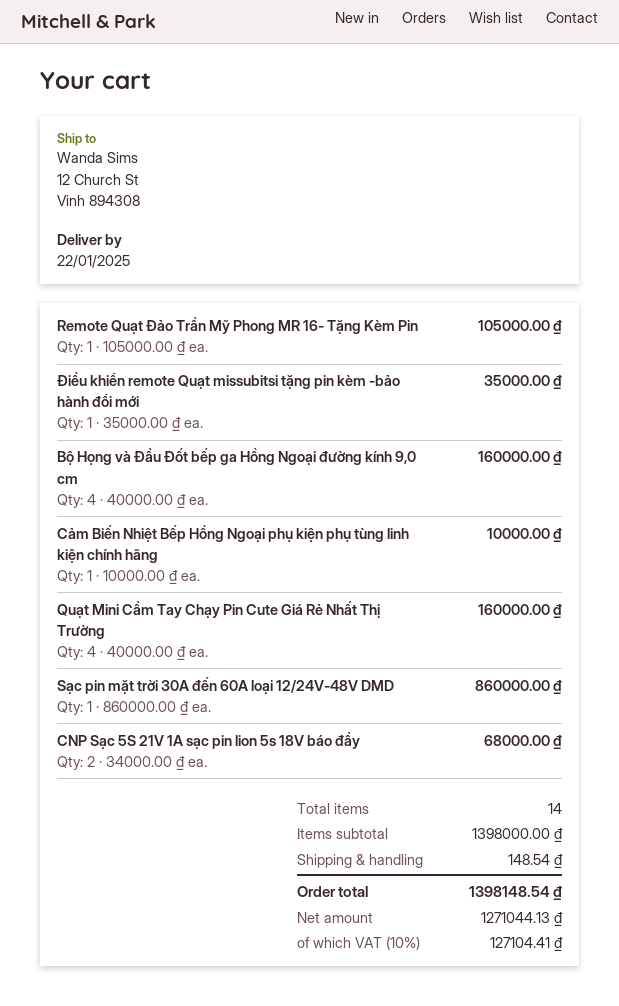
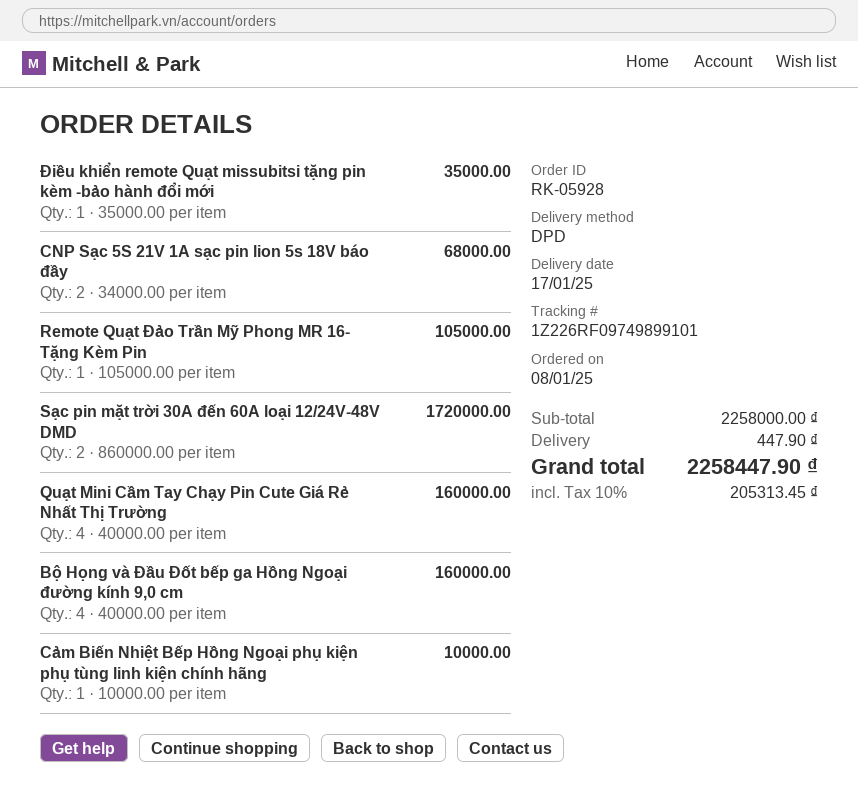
delivery date: 2025-01-22 -> 2025-01-17
Sạc pin mặt trời 30A đến 60A loại 12/24V-48V DMD: 1 x 860000.00 = 860000.00 -> 2 x 860000.00 = 1720000.00
subtotal: 1398000.00 -> 2258000.00
shipping: 148.54 -> 447.90
tax: 10% = 127104.41 -> 10% = 205313.45
total: 1398148.54 -> 2258447.90

